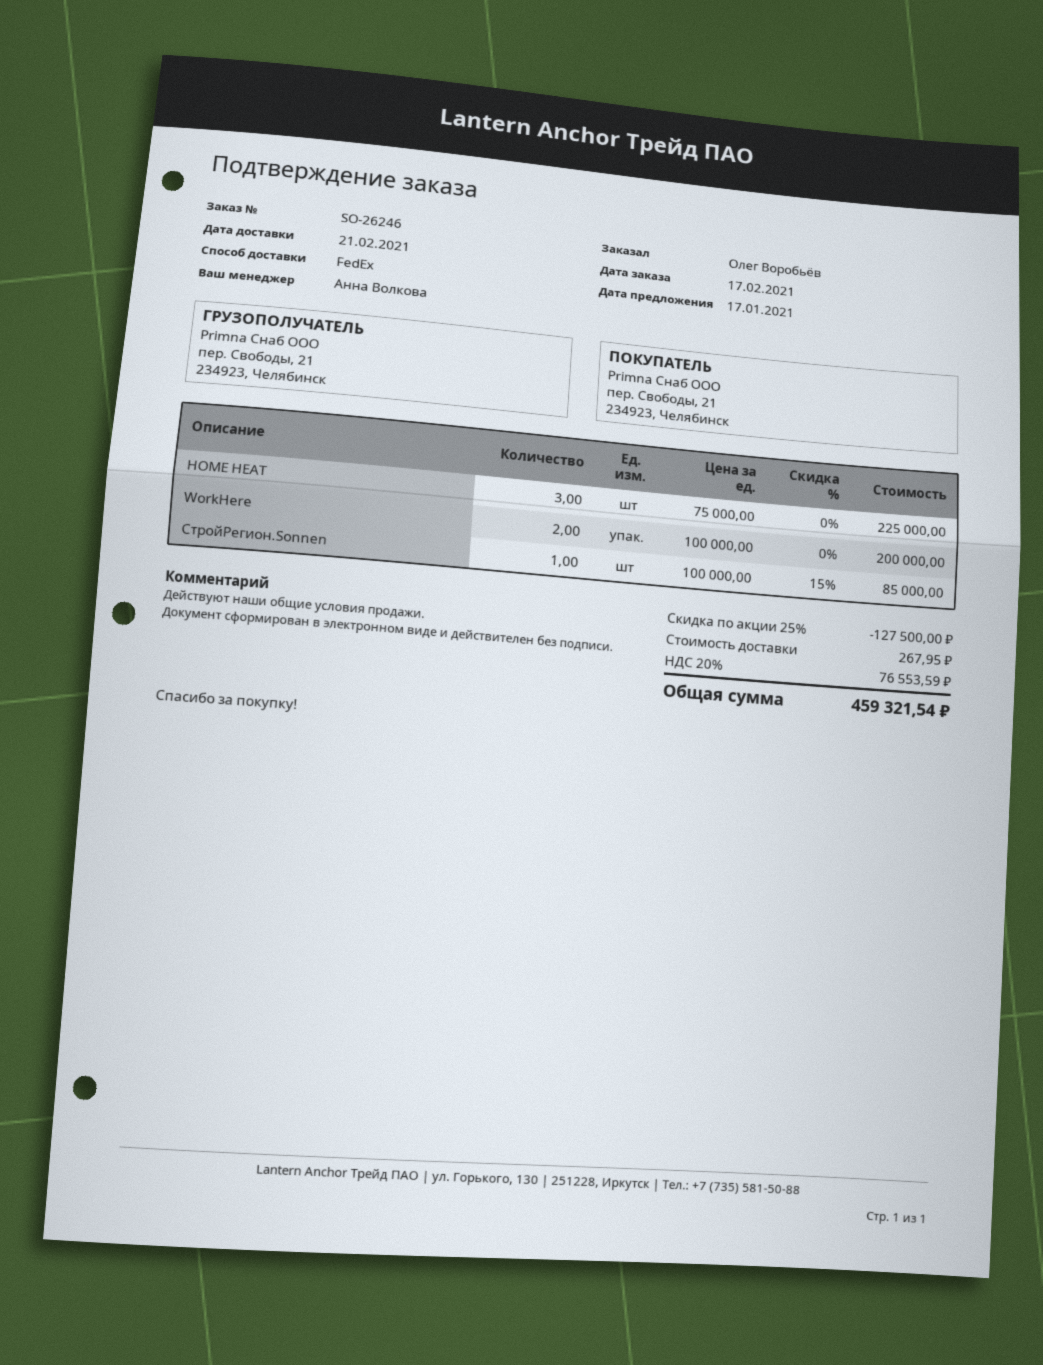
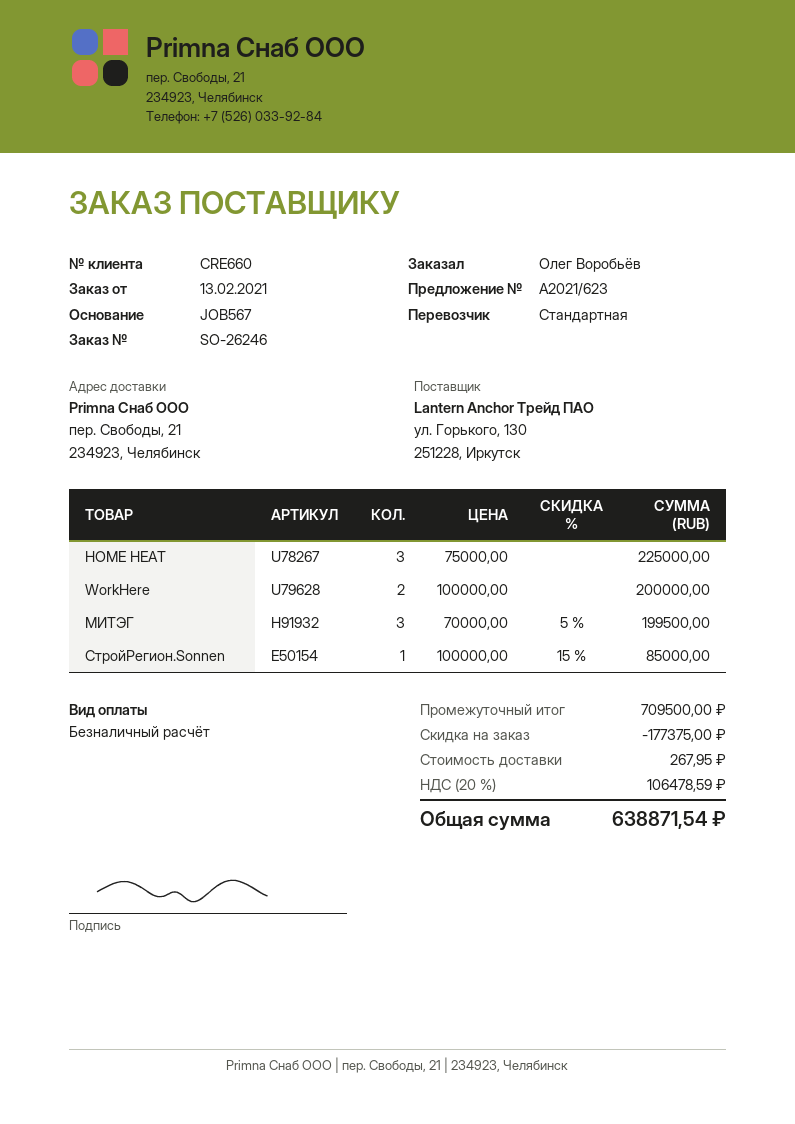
order date: 2021-02-17 -> 2021-02-13
shipping method: FedEx -> standard
МИТЭГ: none -> 3 x 70000.00 - 5% = 199500.00
discount: 127500.00 -> 177375.00
tax: 20% = 76553.59 -> 20% = 106478.59
total: 459321.54 -> 638871.54

